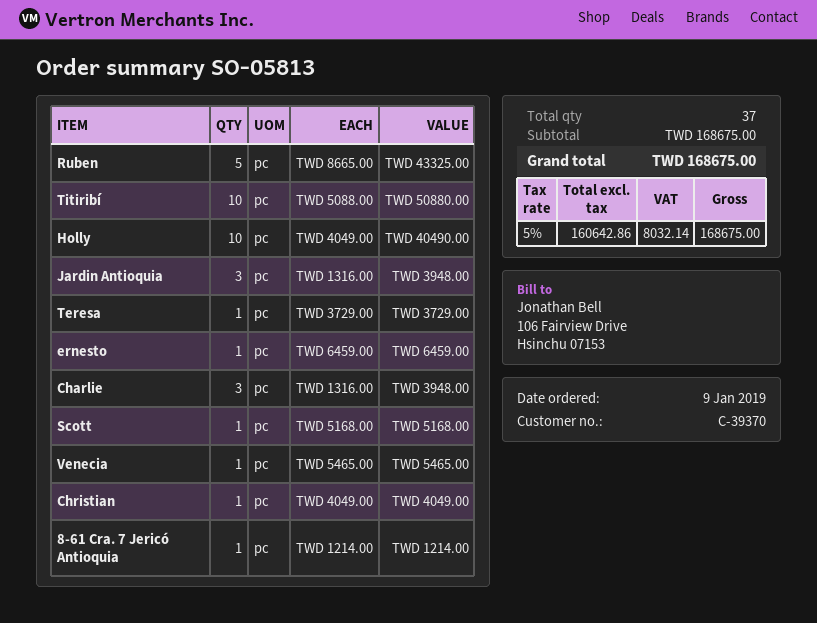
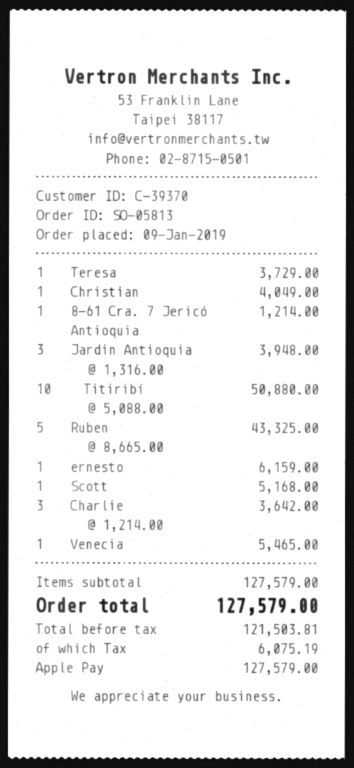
Holly: 10 x 4049.00 = 40490.00 -> none
ernesto: 1 x 6459.00 = 6459.00 -> 1 x 6159.00 = 6159.00
Charlie: 3 x 1316.00 = 3948.00 -> 3 x 1214.00 = 3642.00
subtotal: 168675.00 -> 127579.00
net: 160642.86 -> 121503.81
tax: 8032.14 -> 6075.19
total: 168675.00 -> 127579.00

